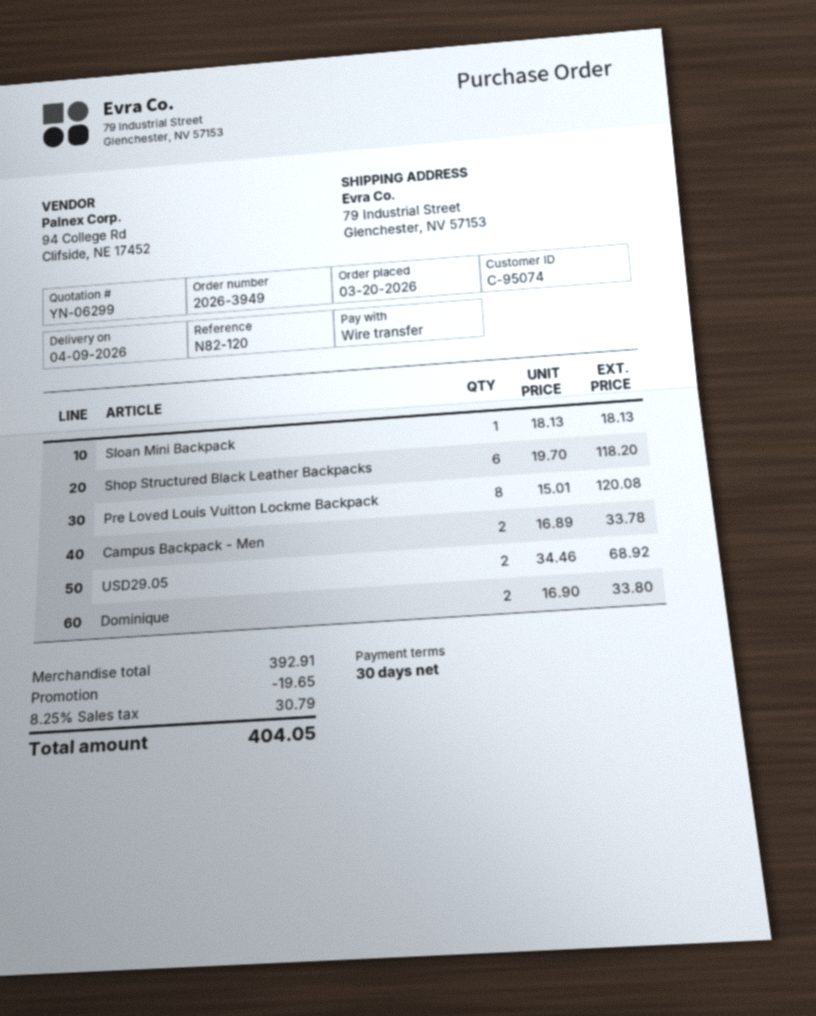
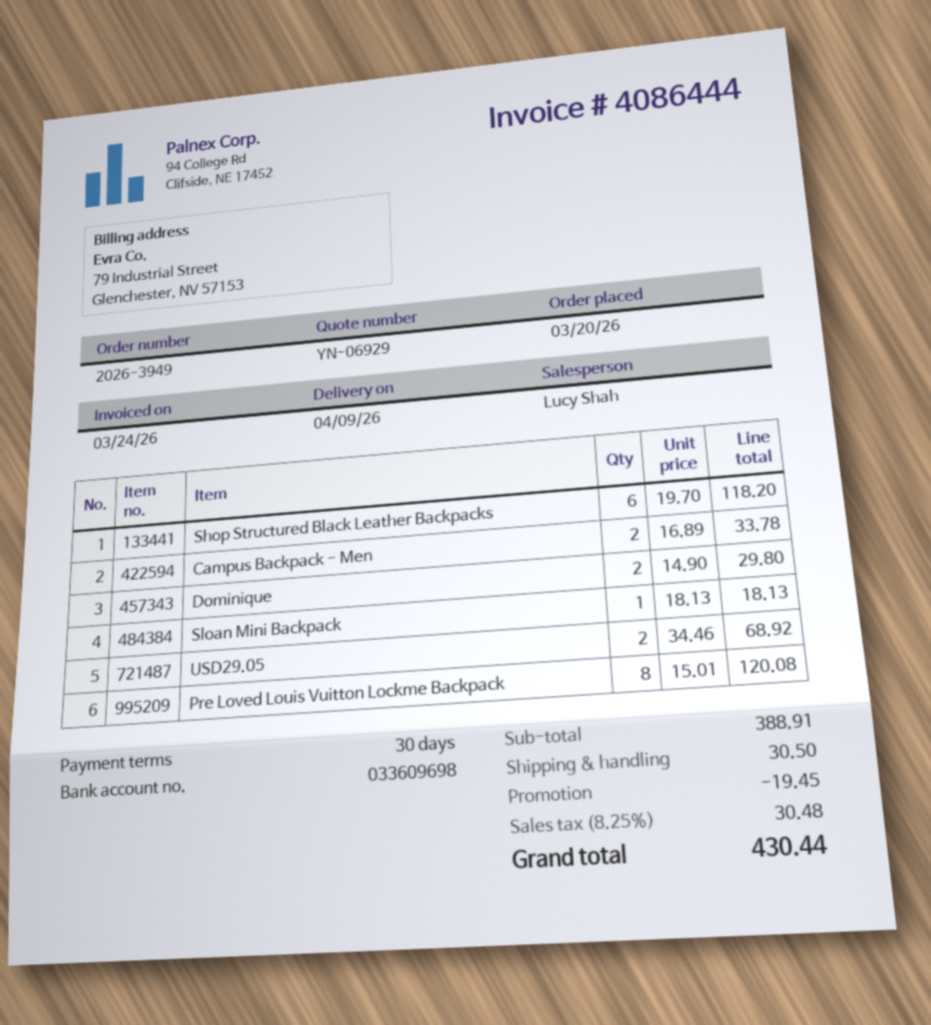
quote number: YN-06299 -> YN-06929
Dominique: 2 x 16.90 = 33.80 -> 2 x 14.90 = 29.80
subtotal: 392.91 -> 388.91
discount: 19.65 -> 19.45
shipping: none -> 30.50
tax: 8.25% = 30.79 -> 8.25% = 30.48
total: 404.05 -> 430.44

